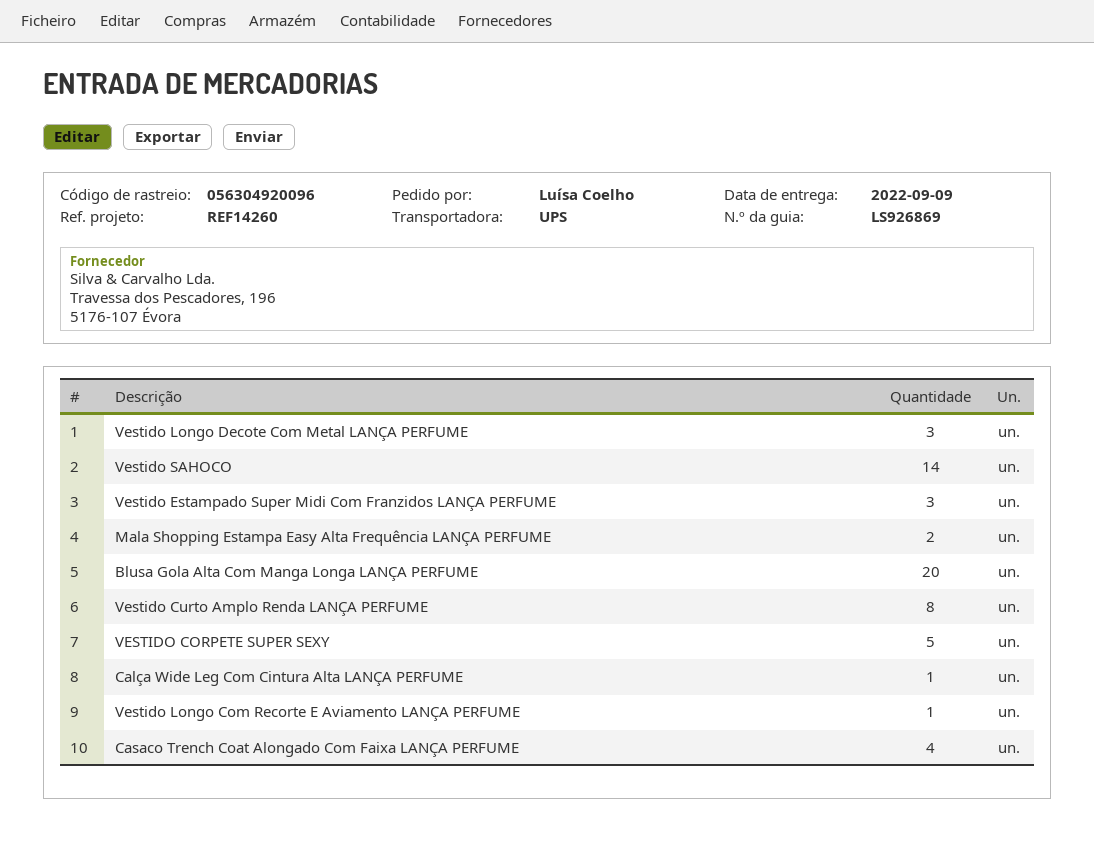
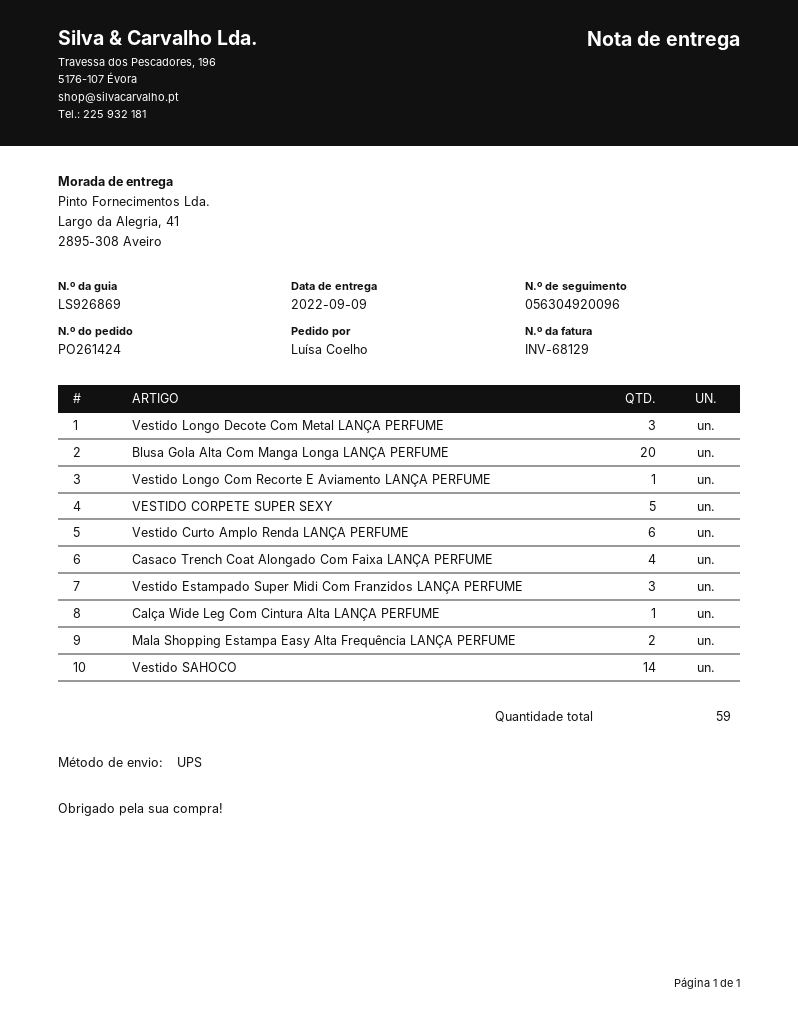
Vestido Curto Amplo Renda LANÇA PERFUME: 8 -> 6

